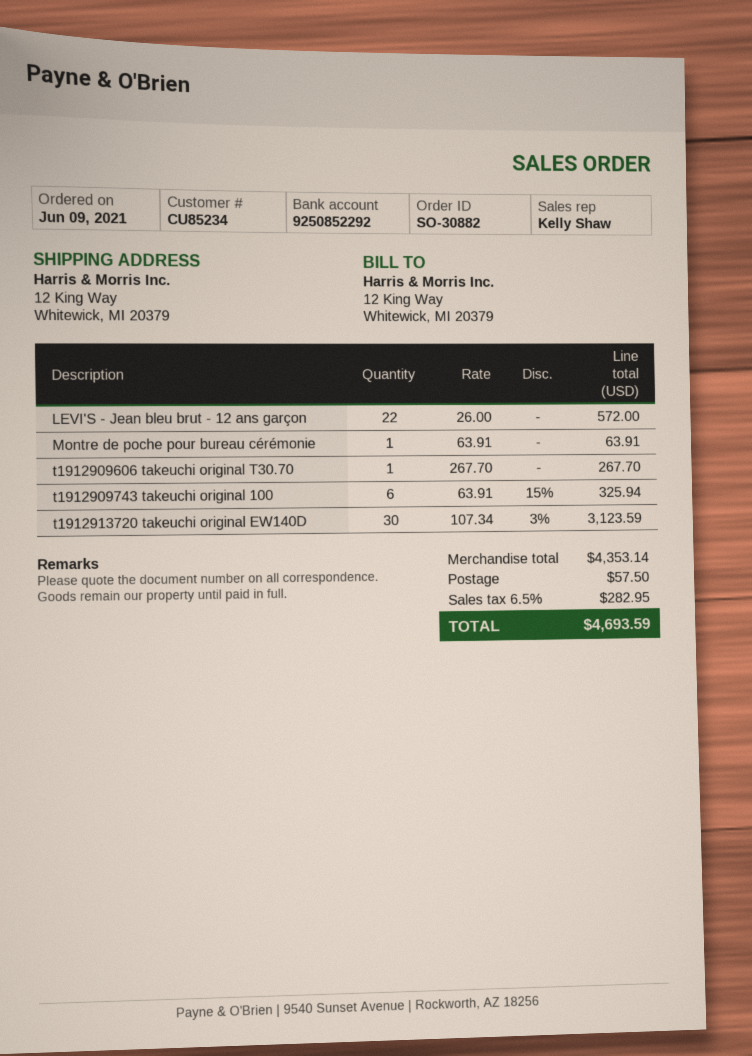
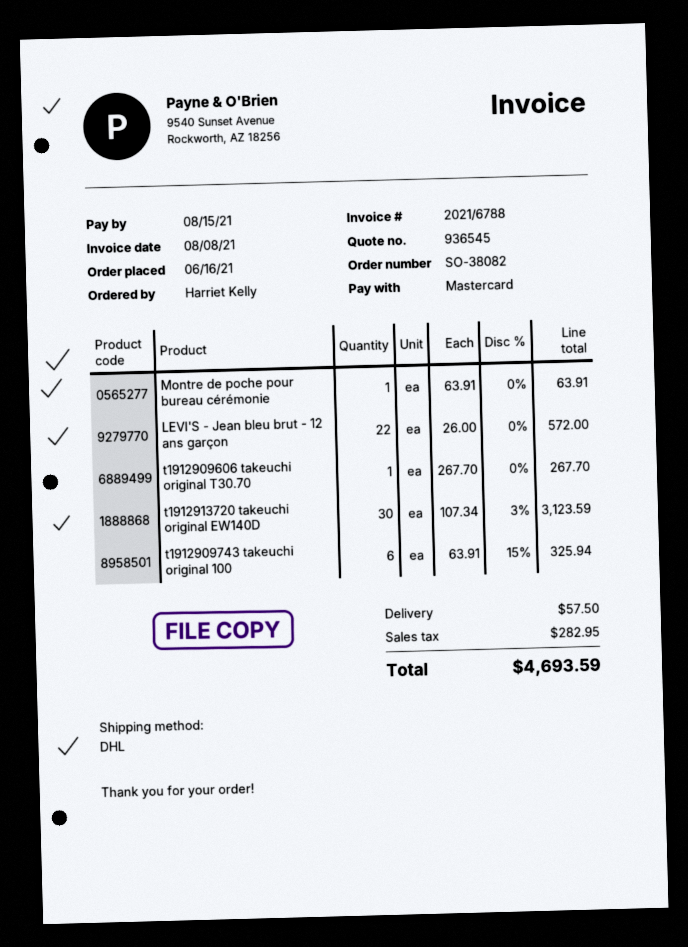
order number: SO-30882 -> SO-38082
order date: 2021-06-09 -> 2021-06-16

